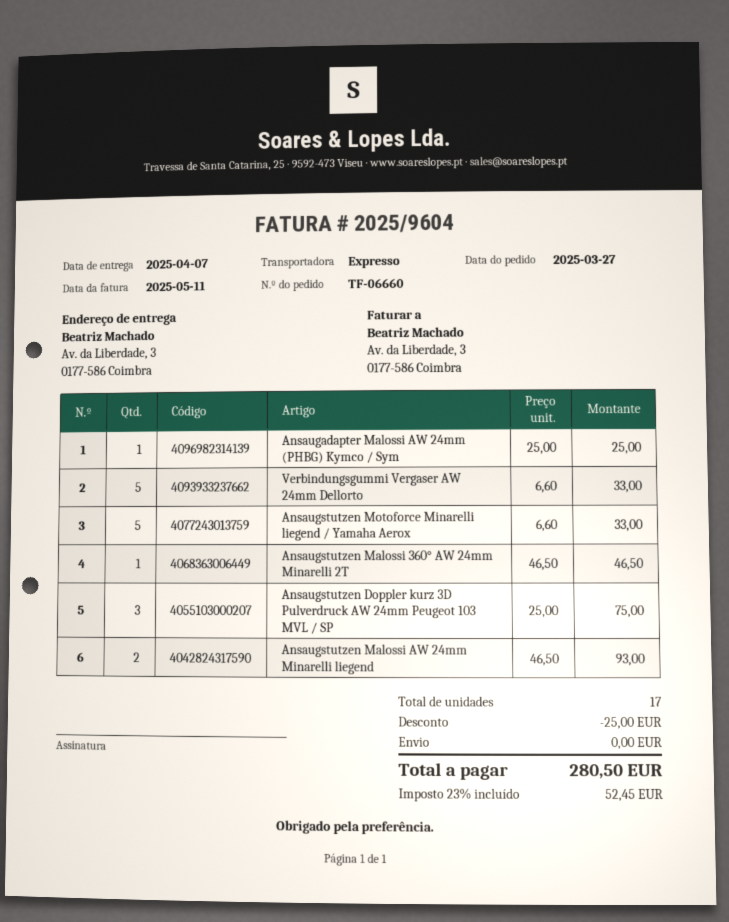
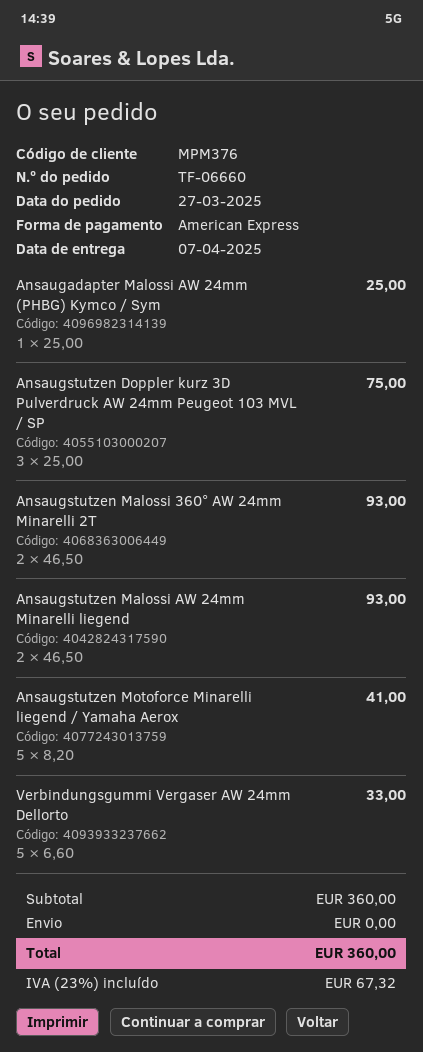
Ansaugstutzen Motoforce Minarelli liegend / Yamaha Aerox: 5 x 6.60 = 33.00 -> 5 x 8.20 = 41.00
Ansaugstutzen Malossi 360° AW 24mm Minarelli 2T: 1 x 46.50 = 46.50 -> 2 x 46.50 = 93.00
discount: 25.00 -> none
tax: 23% = 52.45 -> 23% = 67.32
total: 280.50 -> 360.00

